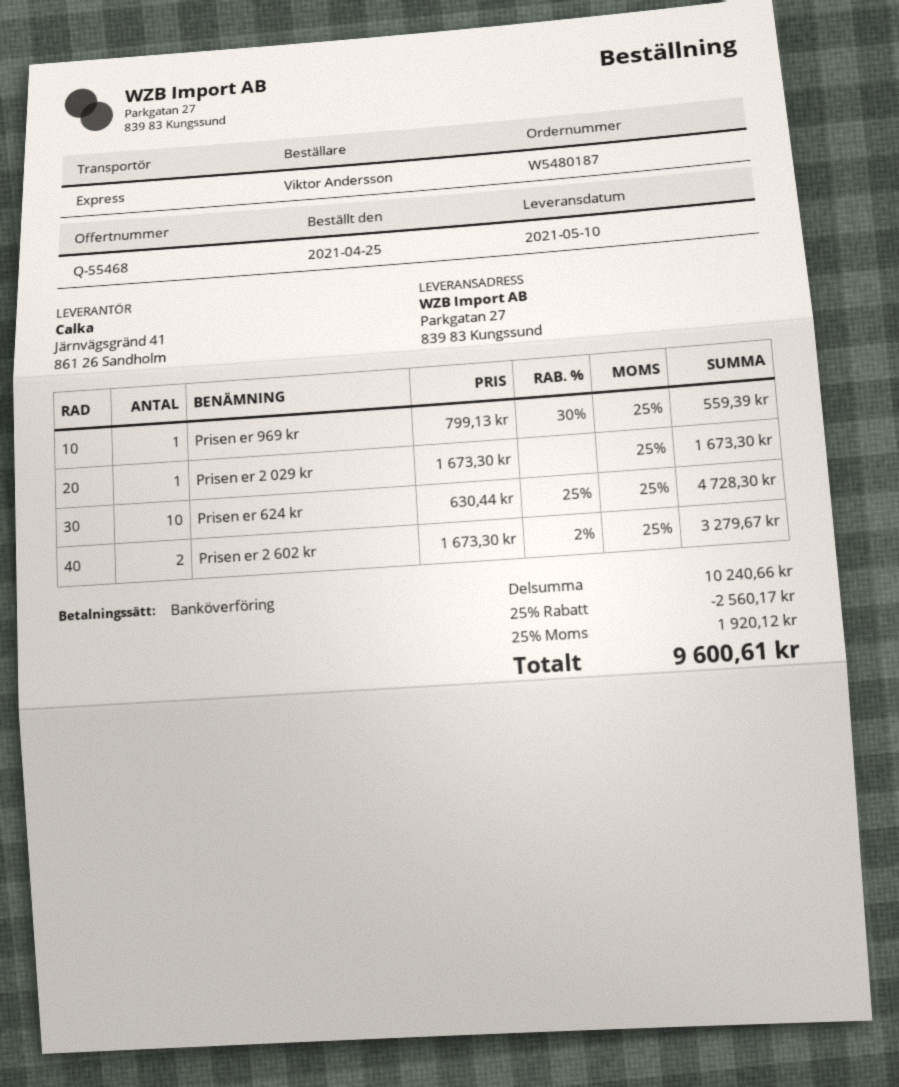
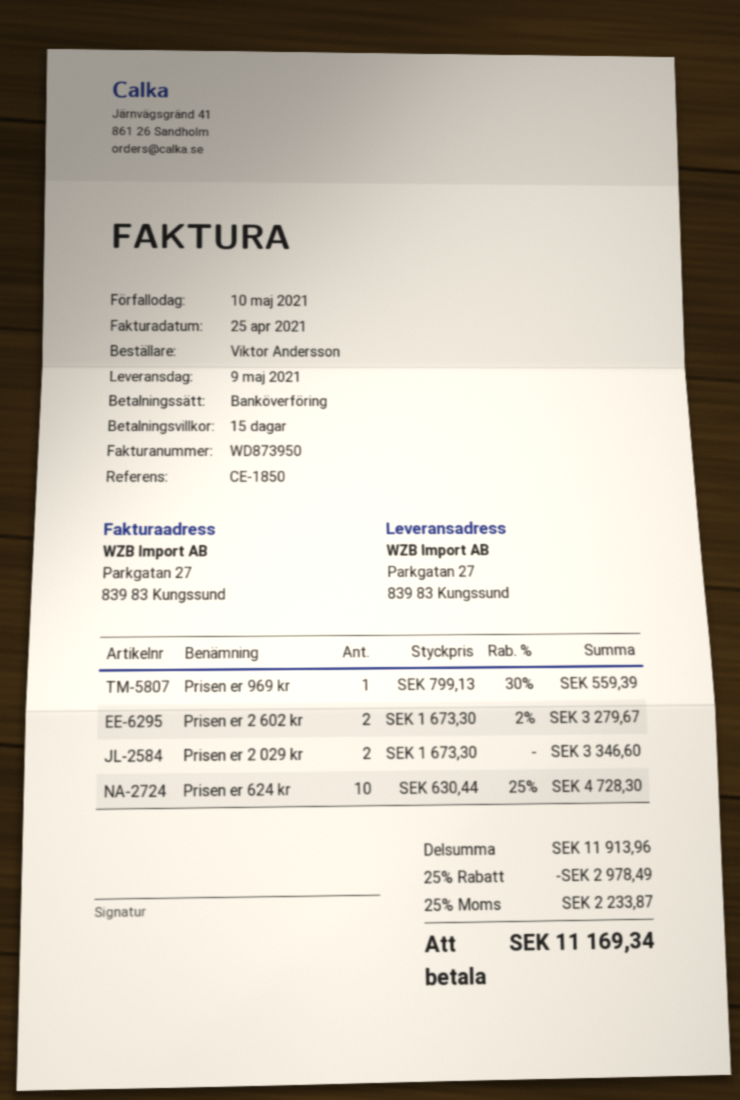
delivery date: 2021-05-10 -> 2021-05-09
Prisen er 2 029 kr: 1 x 1673.30 = 1673.30 -> 2 x 1673.30 = 3346.60
subtotal: 10240.66 -> 11913.96
discount: 25% = 2560.17 -> 25% = 2978.49
tax: 25% = 1920.12 -> 25% = 2233.87
total: 9600.61 -> 11169.34

